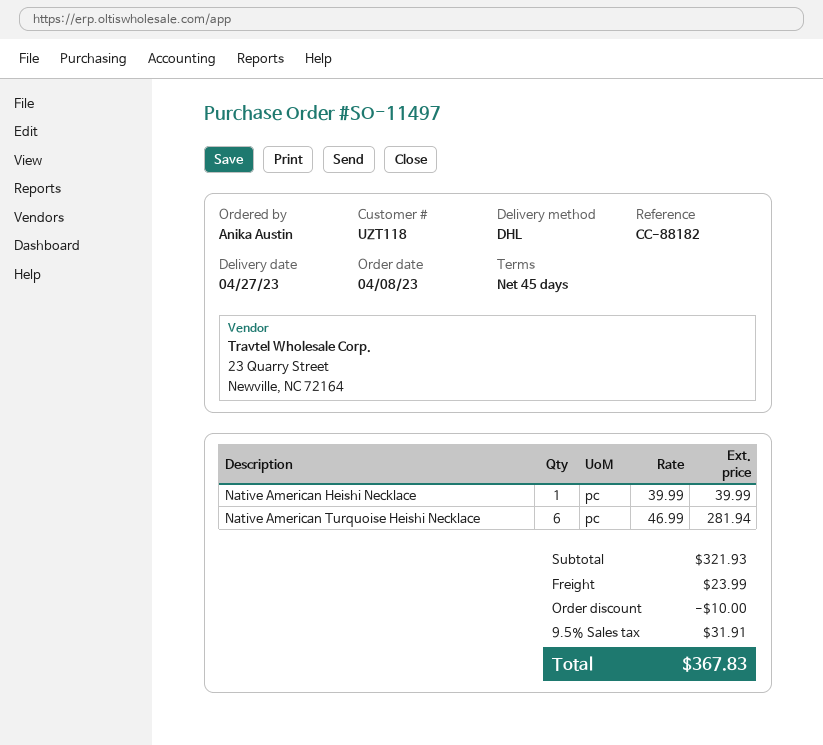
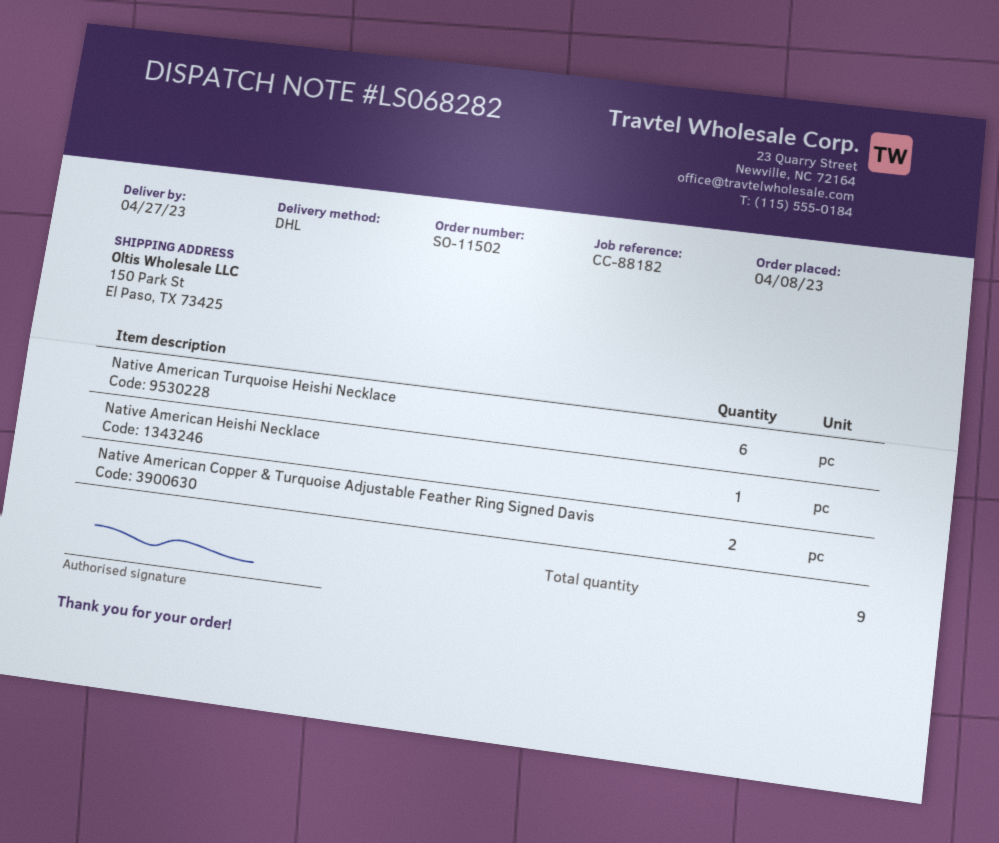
order number: SO-11497 -> SO-11502
Native American Copper & Turquoise Adjustable Feather Ring Signed Davis: none -> 2

